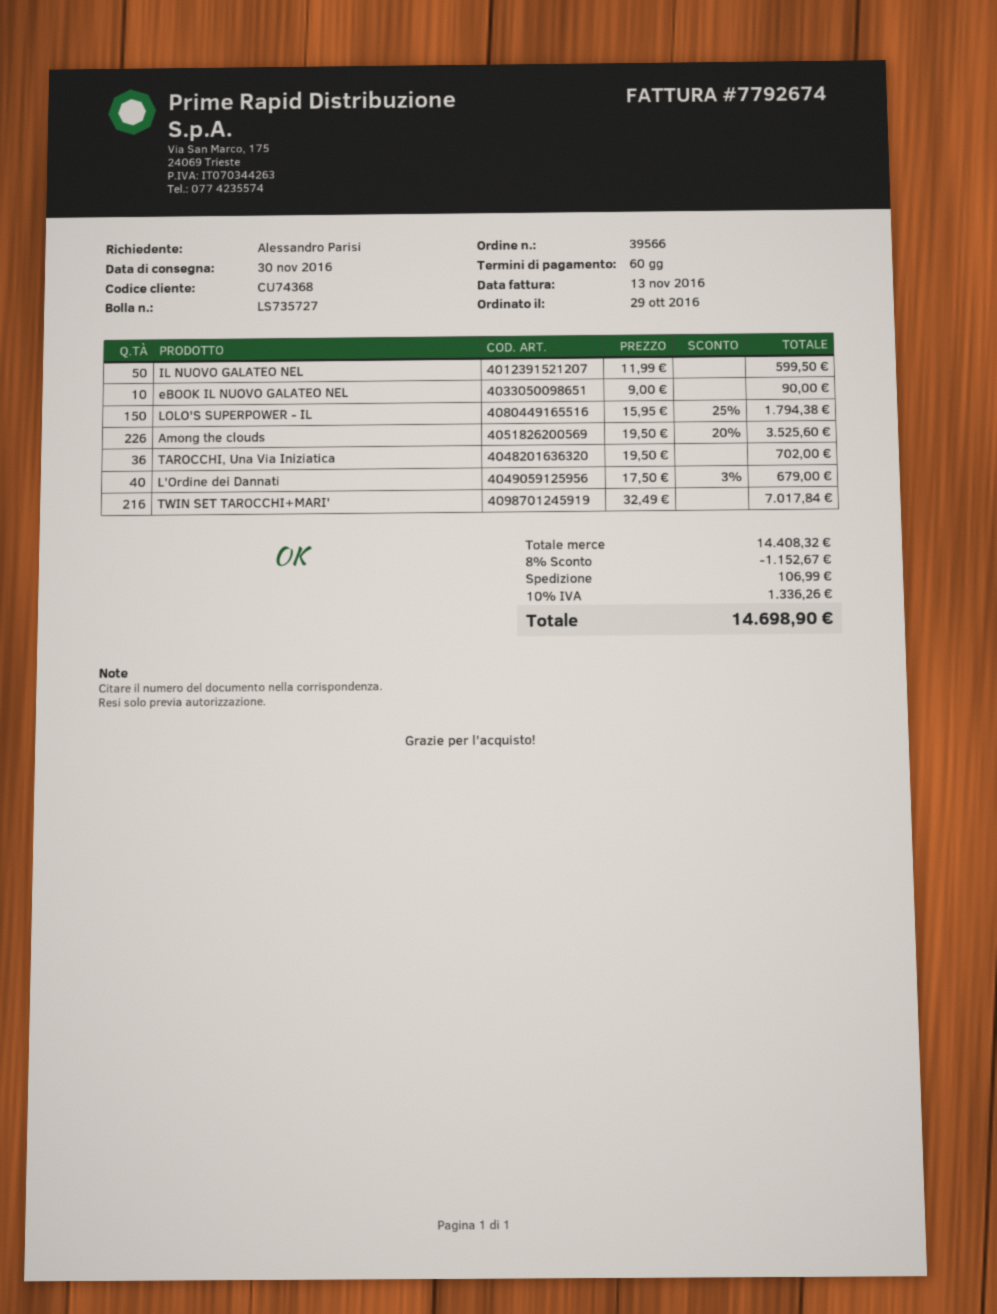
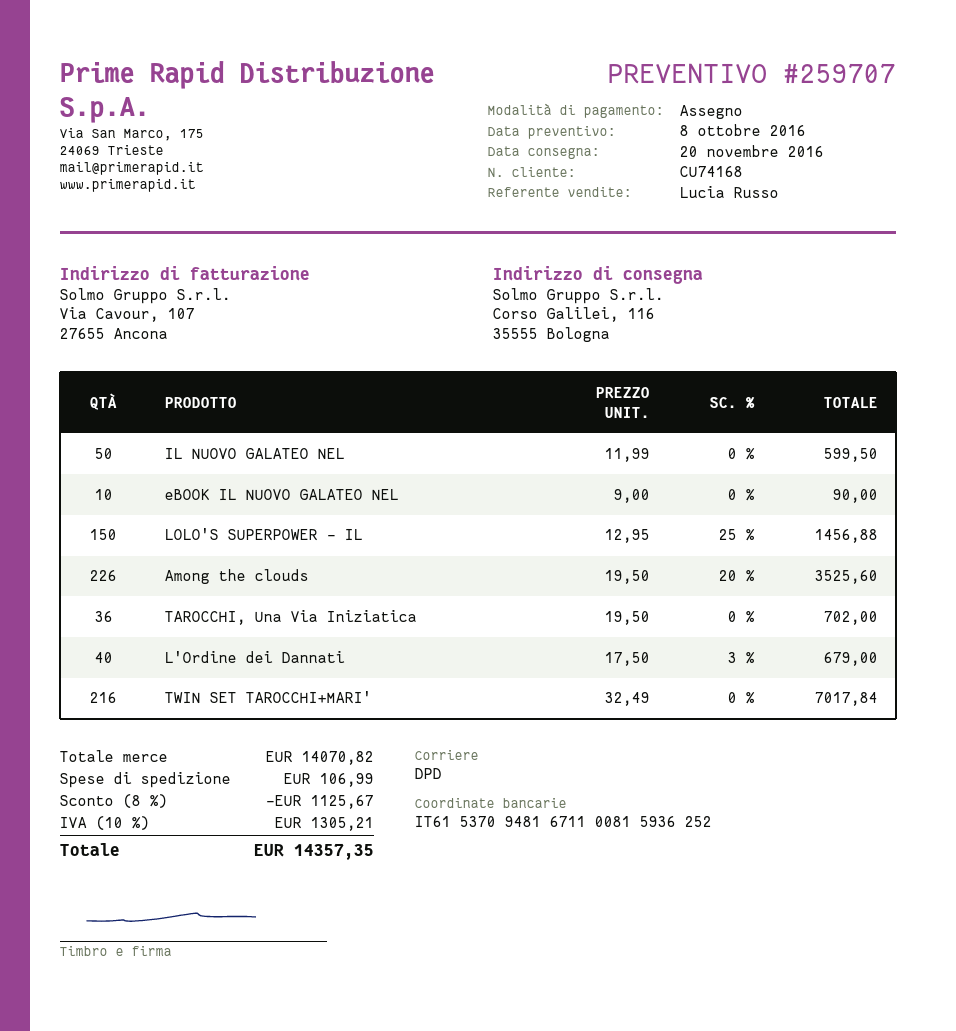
delivery date: 2016-11-30 -> 2016-11-20
customer number: CU74368 -> CU74168
LOLO'S SUPERPOWER - IL: 150 x 15.95 - 25% = 1794.38 -> 150 x 12.95 - 25% = 1456.88
subtotal: 14408.32 -> 14070.82
discount: 8% = 1152.67 -> 8% = 1125.67
tax: 10% = 1336.26 -> 10% = 1305.21
total: 14698.90 -> 14357.35

